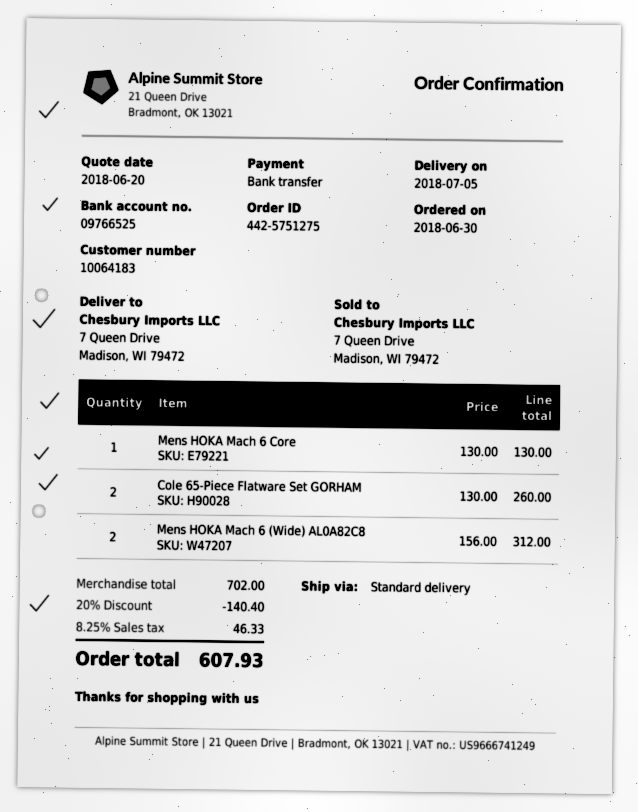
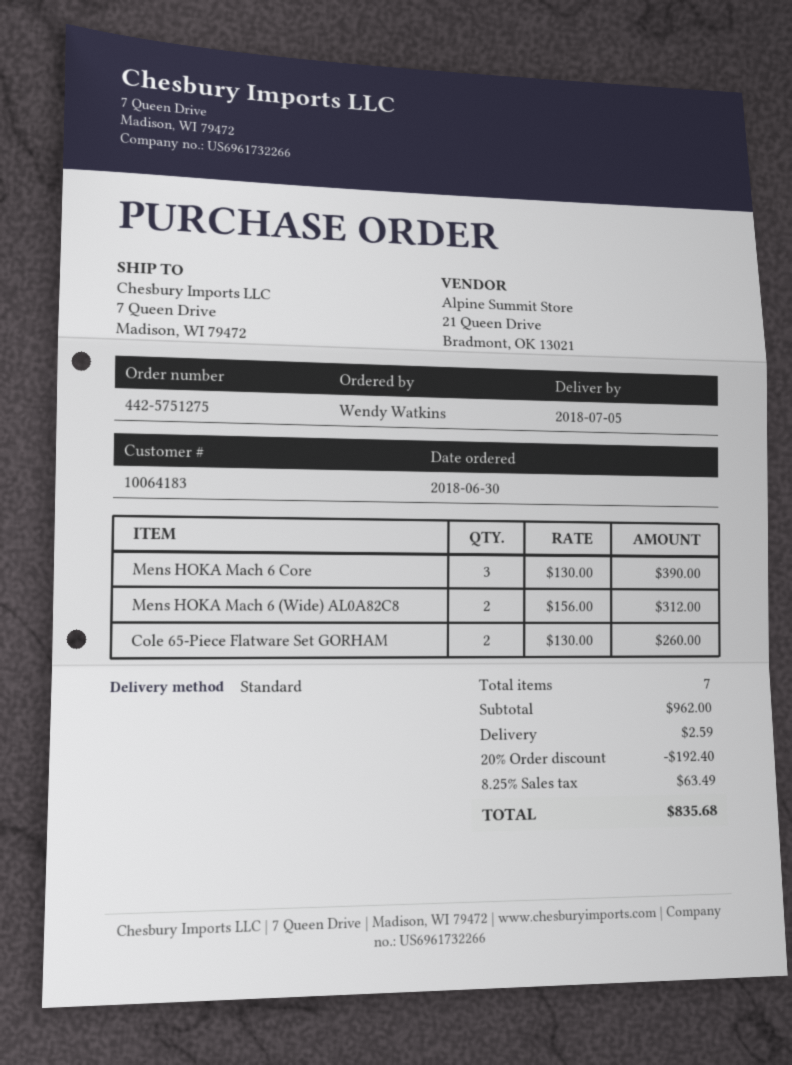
Mens HOKA Mach 6 Core: 1 x 130.00 = 130.00 -> 3 x 130.00 = 390.00
subtotal: 702.00 -> 962.00
discount: 20% = 140.40 -> 20% = 192.40
shipping: none -> 2.59
tax: 8.25% = 46.33 -> 8.25% = 63.49
total: 607.93 -> 835.68

